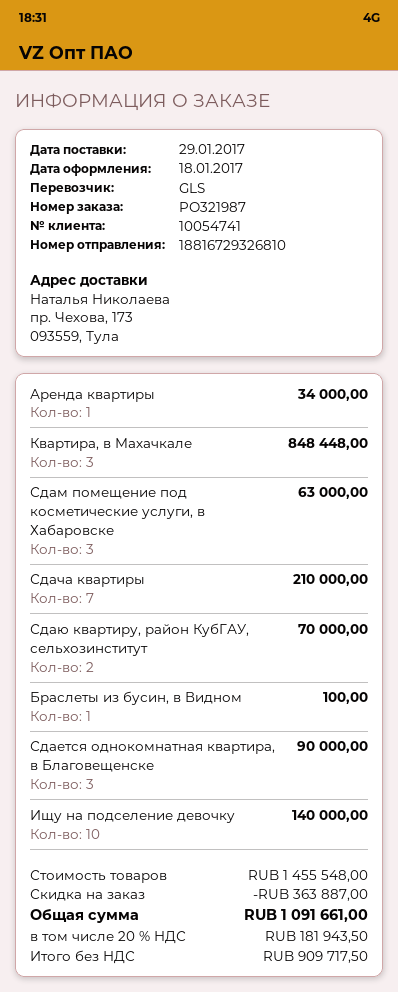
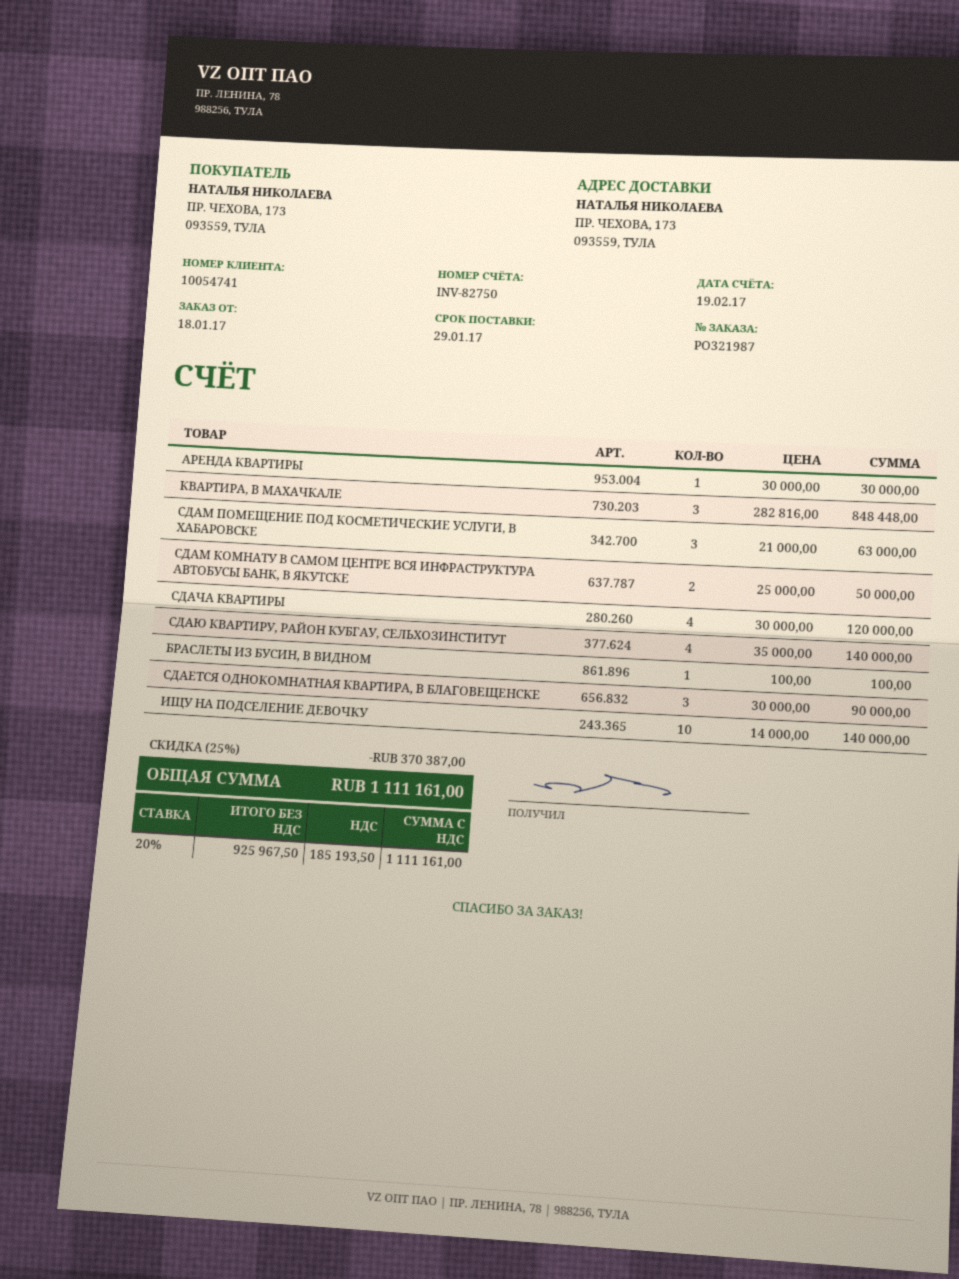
Аренда квартиры: 1 for 34000.00 -> 1 for 30000.00
Сдача квартиры: 7 for 210000.00 -> 4 for 120000.00
Сдаю квартиру, район КубГАУ, сельхозинститут: 2 for 70000.00 -> 4 for 140000.00
СДАМ КОМНАТУ В САМОМ ЦЕНТРЕ ВСЯ ИНФРАСТРУКТУРА АВТОБУСЫ БАНК, В ЯКУТСКЕ: none -> 2 for 50000.00
discount: 363887.00 -> 370387.00
net: 909717.50 -> 925967.50
tax: 20% = 181943.50 -> 20% = 185193.50
total: 1091661.00 -> 1111161.00

